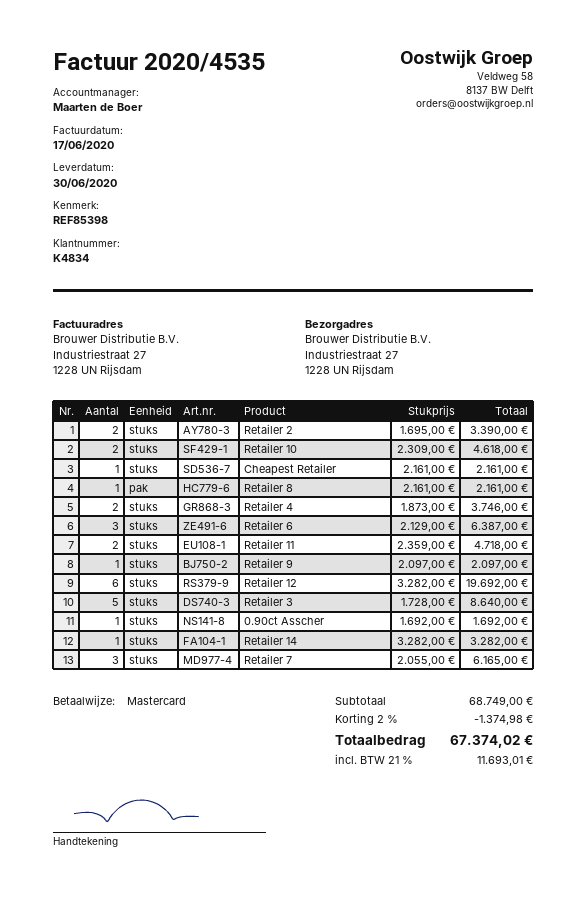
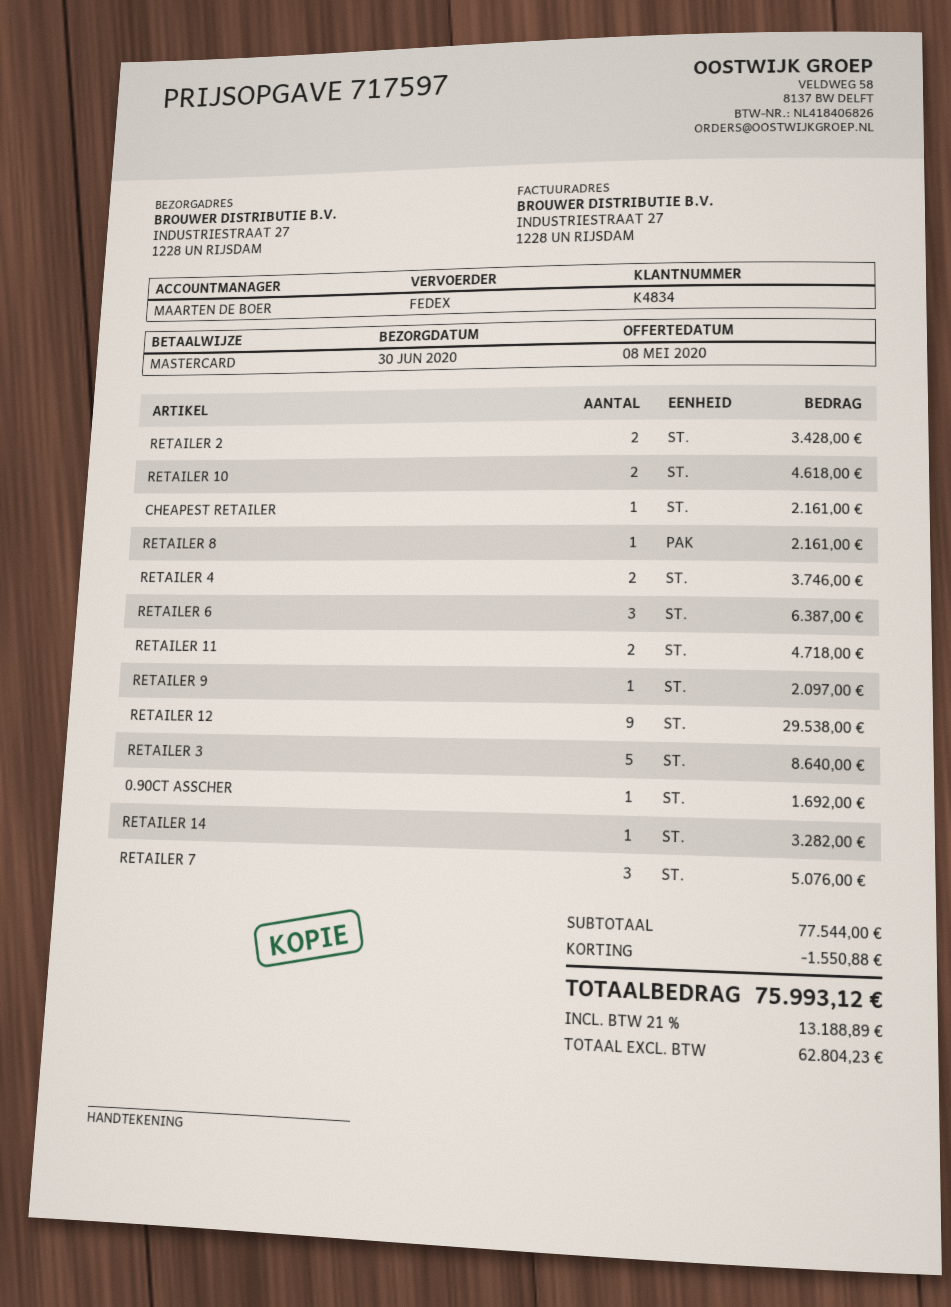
Retailer 2: 2 for 3390.00 -> 2 for 3428.00
Retailer 12: 6 for 19692.00 -> 9 for 29538.00
Retailer 7: 3 for 6165.00 -> 3 for 5076.00
subtotal: 68749.00 -> 77544.00
discount: 1374.98 -> 1550.88
tax: 21% = 11693.01 -> 21% = 13188.89
total: 67374.02 -> 75993.12

